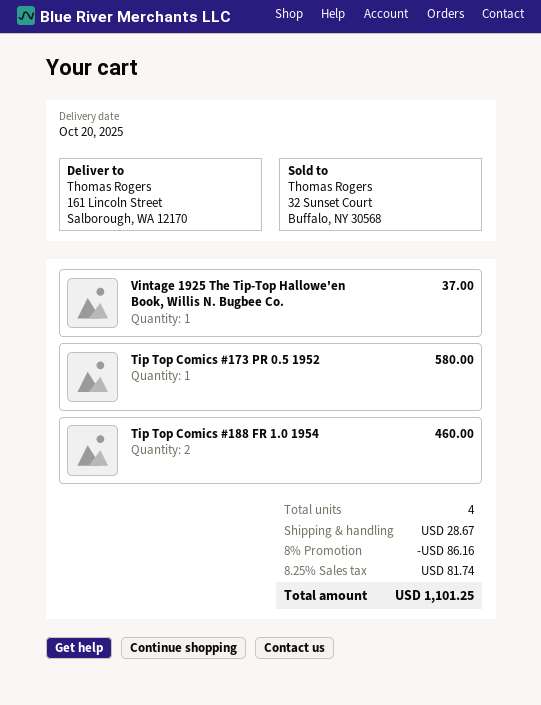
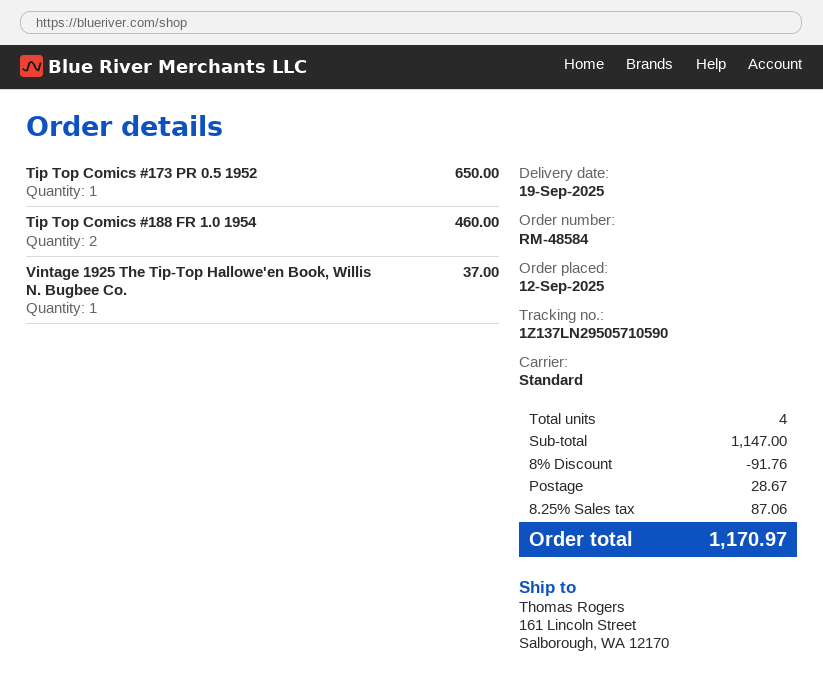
delivery date: 2025-10-20 -> 2025-09-19
Tip Top Comics #173 PR 0.5 1952: 1 for 580.00 -> 1 for 650.00
discount: 8% = 86.16 -> 8% = 91.76
tax: 8.25% = 81.74 -> 8.25% = 87.06
total: 1101.25 -> 1170.97

